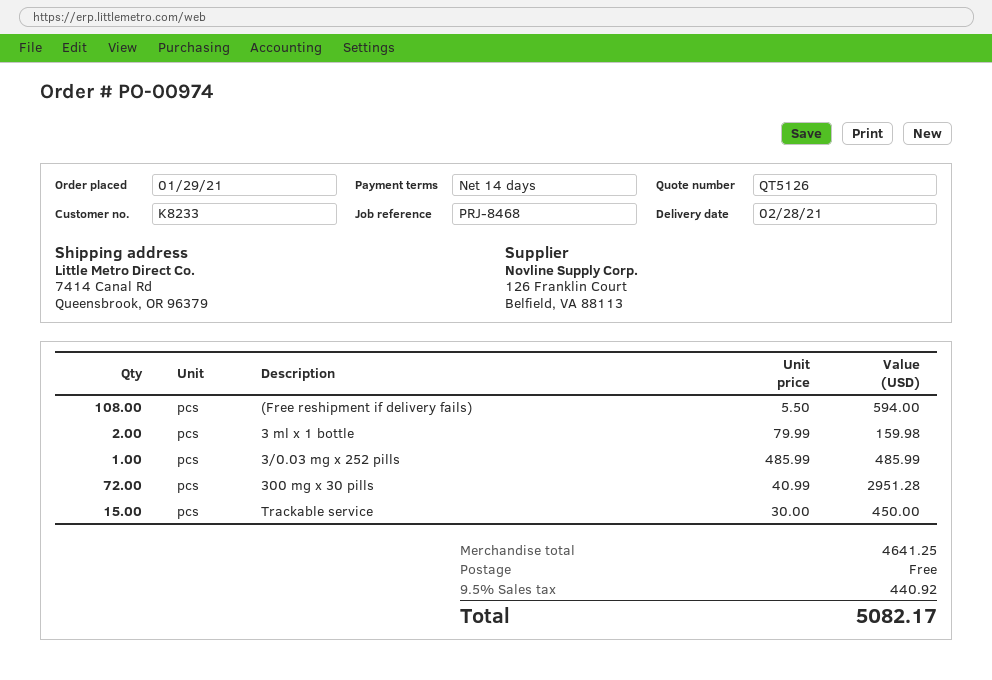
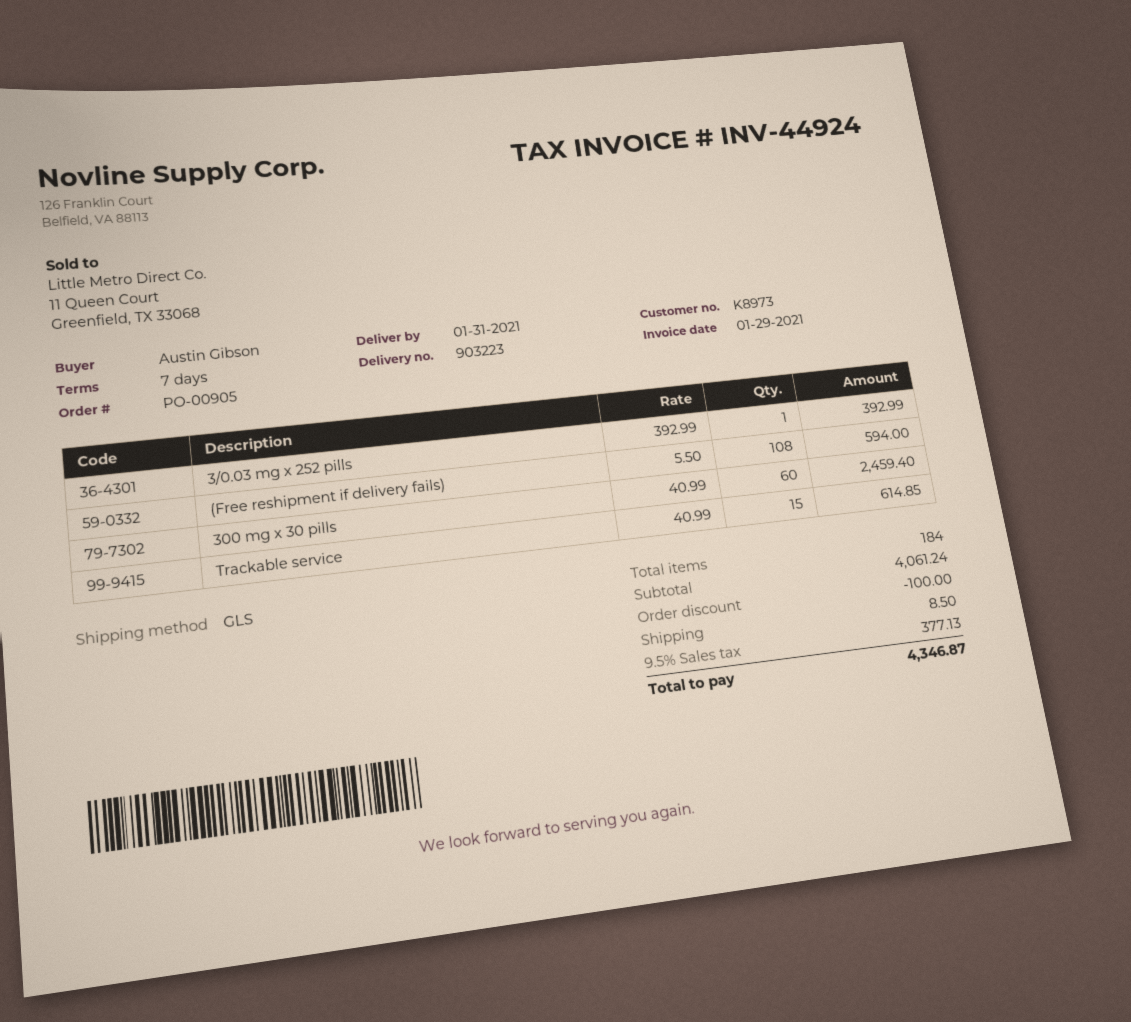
order number: PO-00974 -> PO-00905
delivery date: 2021-02-28 -> 2021-01-31
payment terms: 14 days -> 7 days
customer number: K8233 -> K8973
3 ml x 1 bottle: 2 x 79.99 = 159.98 -> none
3/0.03 mg x 252 pills: 1 x 485.99 = 485.99 -> 1 x 392.99 = 392.99
300 mg x 30 pills: 72 x 40.99 = 2951.28 -> 60 x 40.99 = 2459.40
Trackable service: 15 x 30.00 = 450.00 -> 15 x 40.99 = 614.85
subtotal: 4641.25 -> 4061.24
discount: none -> 100.00
shipping: 0.00 -> 8.50
tax: 9.5% = 440.92 -> 9.5% = 377.13
total: 5082.17 -> 4346.87

